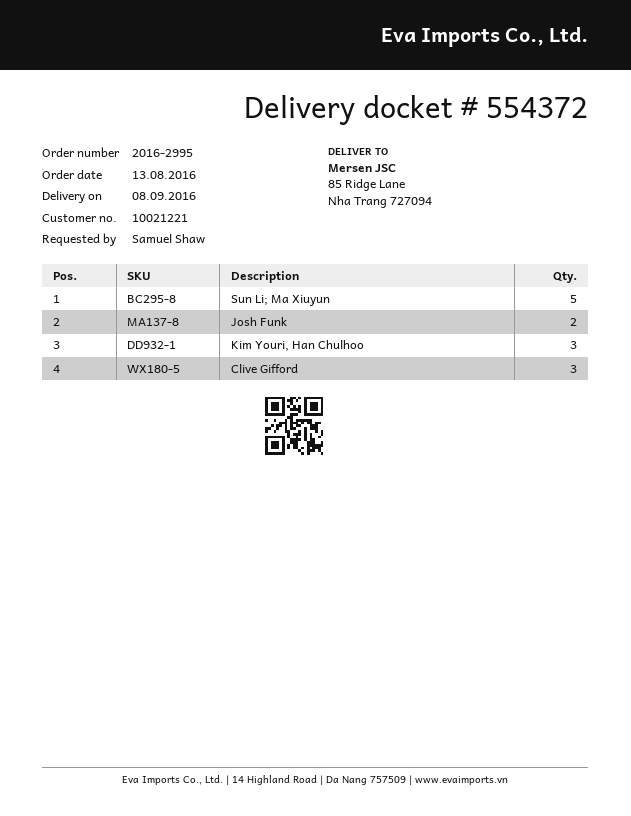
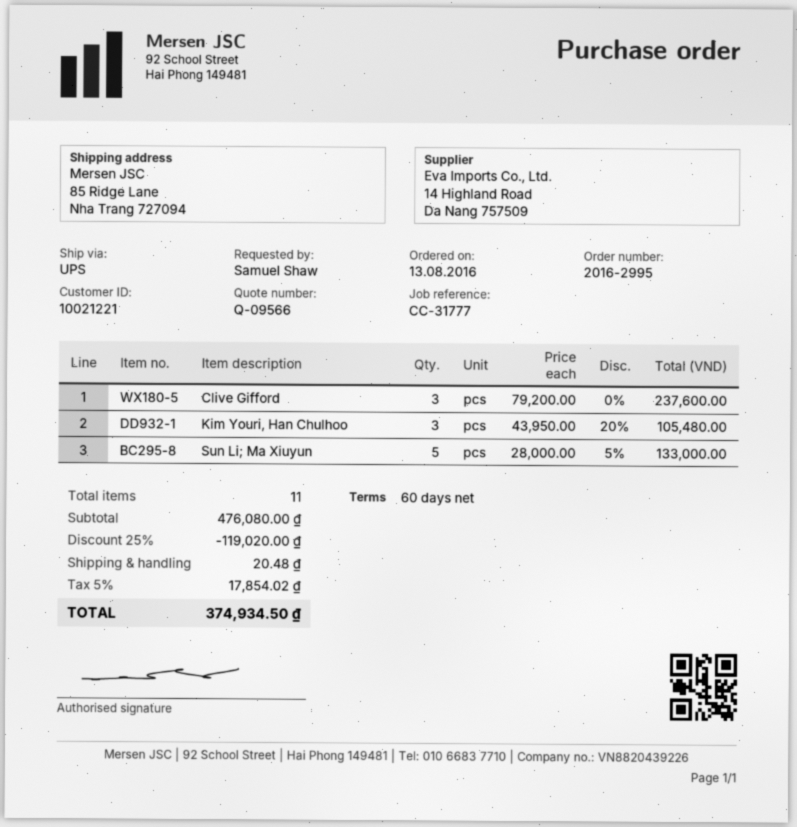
Josh Funk: 2 -> none

